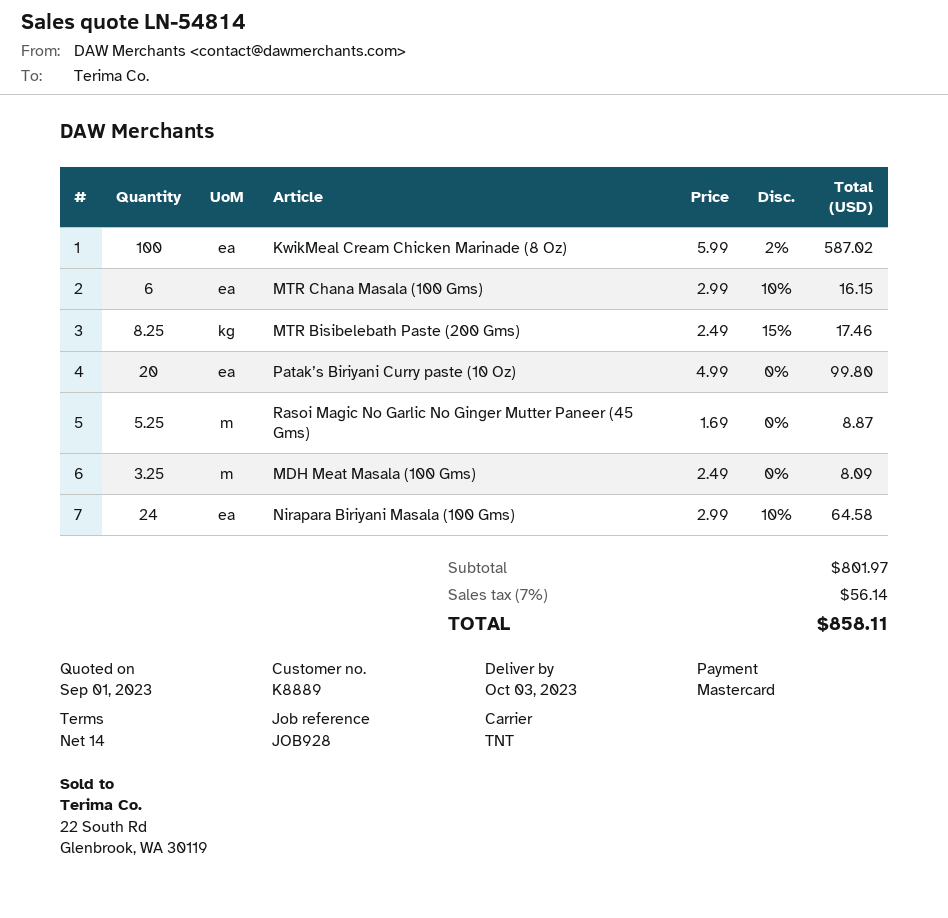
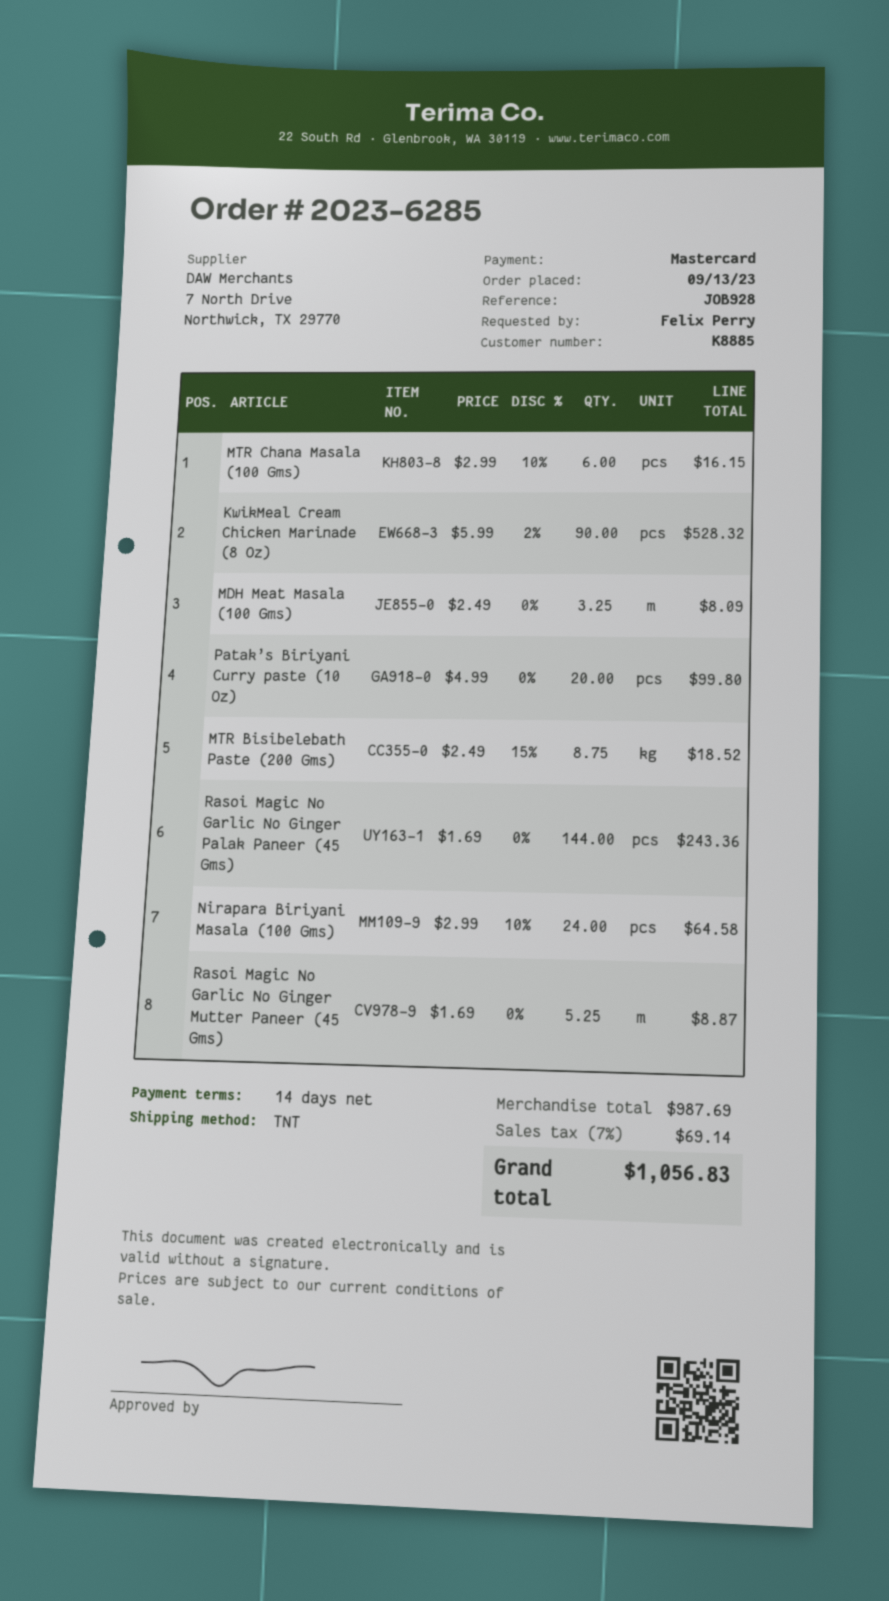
customer number: K8889 -> K8885
KwikMeal Cream Chicken Marinade (8 Oz): 100 x 5.99 - 2% = 587.02 -> 90 x 5.99 - 2% = 528.32
MTR Bisibelebath Paste (200 Gms): 8.25 x 2.49 - 15% = 17.46 -> 8.75 x 2.49 - 15% = 18.52
Rasoi Magic No Garlic No Ginger Palak Paneer (45 Gms): none -> 144 x 1.69 = 243.36
subtotal: 801.97 -> 987.69
tax: 7% = 56.14 -> 7% = 69.14
total: 858.11 -> 1056.83

